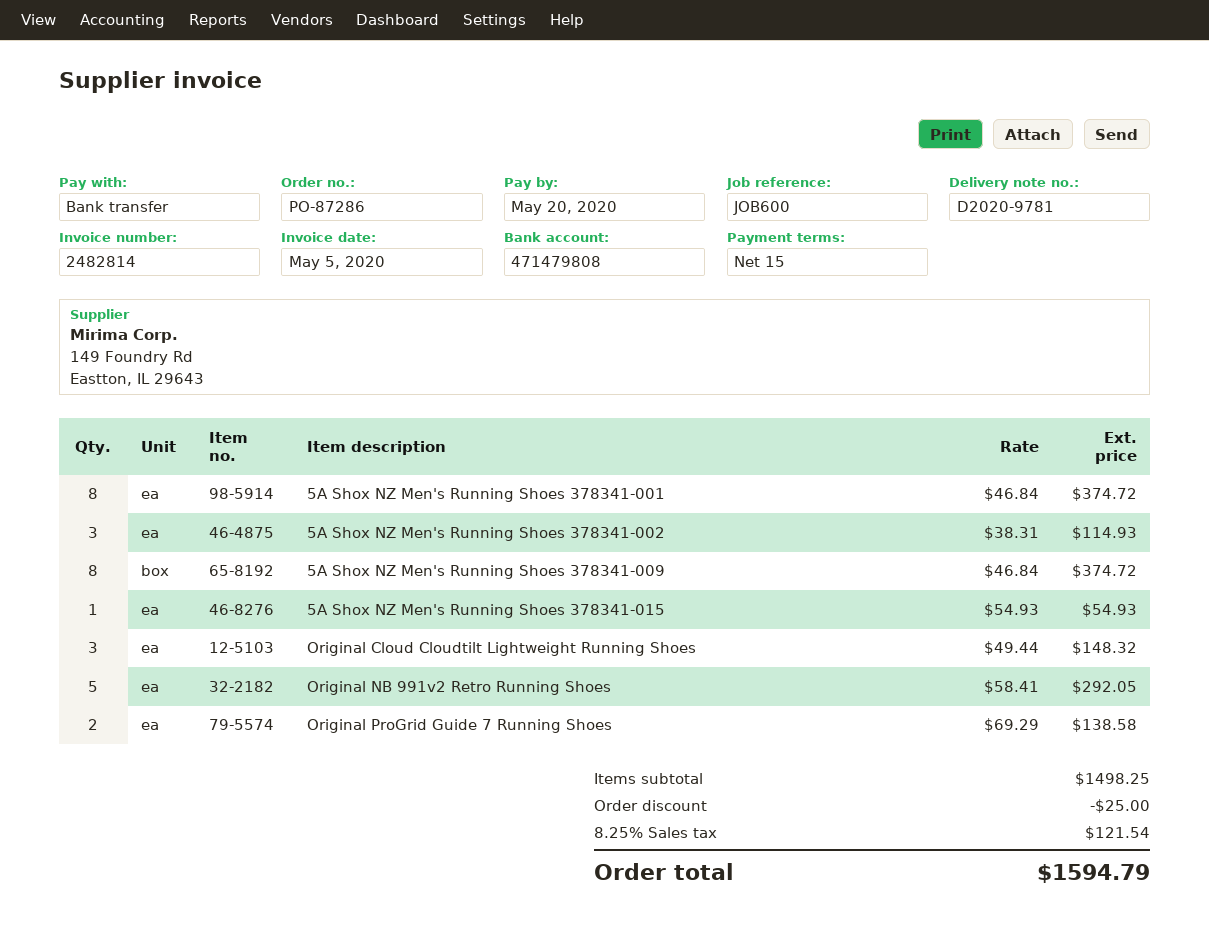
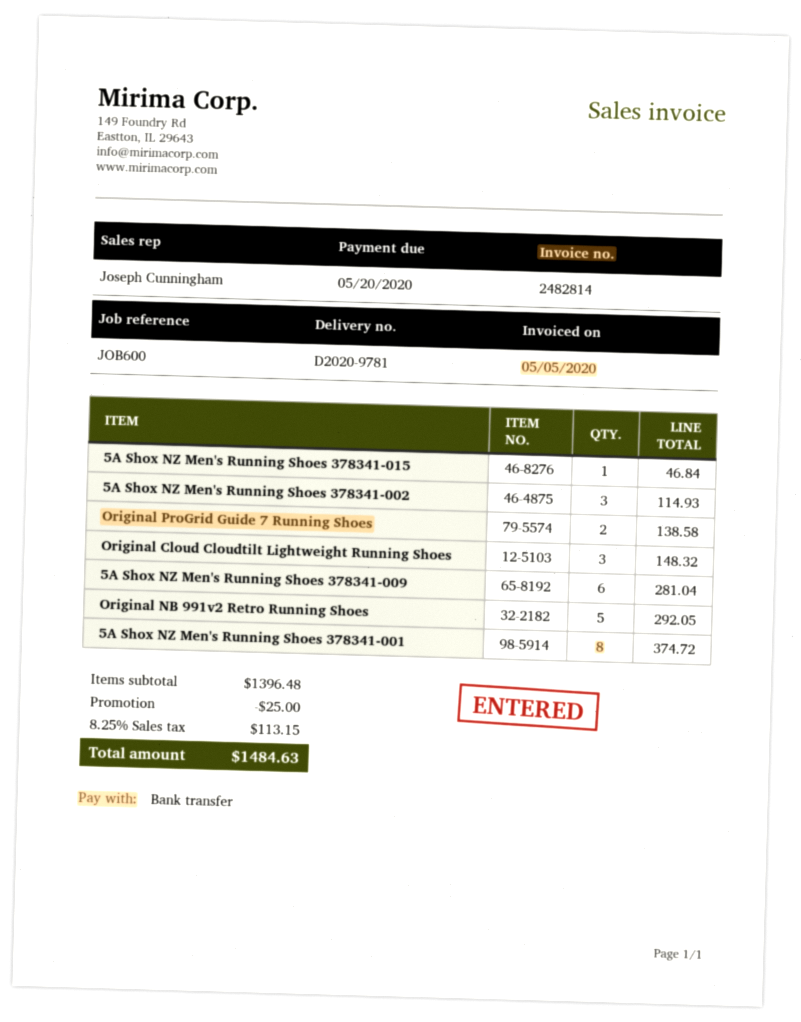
5A Shox NZ Men's Running Shoes 378341-009: 8 for 374.72 -> 6 for 281.04
5A Shox NZ Men's Running Shoes 378341-015: 1 for 54.93 -> 1 for 46.84
subtotal: 1498.25 -> 1396.48
tax: 8.25% = 121.54 -> 8.25% = 113.15
total: 1594.79 -> 1484.63

